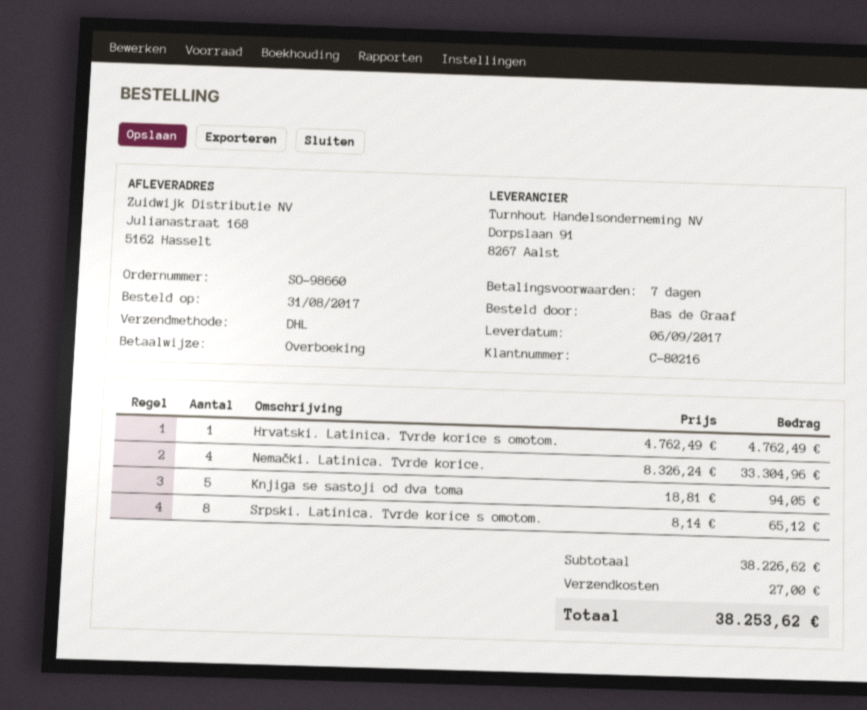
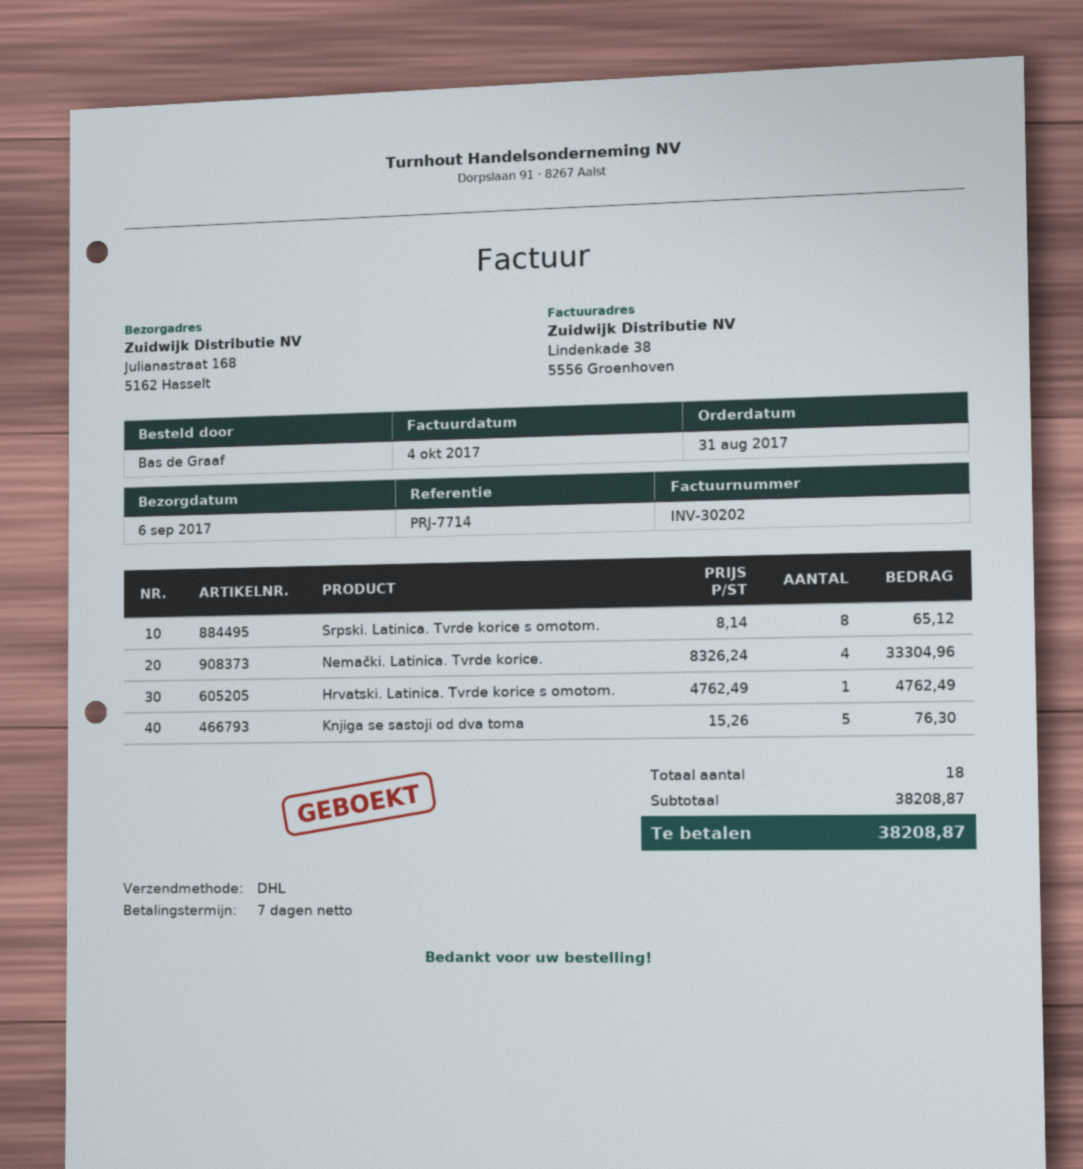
Knjiga se sastoji od dva toma: 5 x 18.81 = 94.05 -> 5 x 15.26 = 76.30
subtotal: 38226.62 -> 38208.87
shipping: 27.00 -> none
total: 38253.62 -> 38208.87

